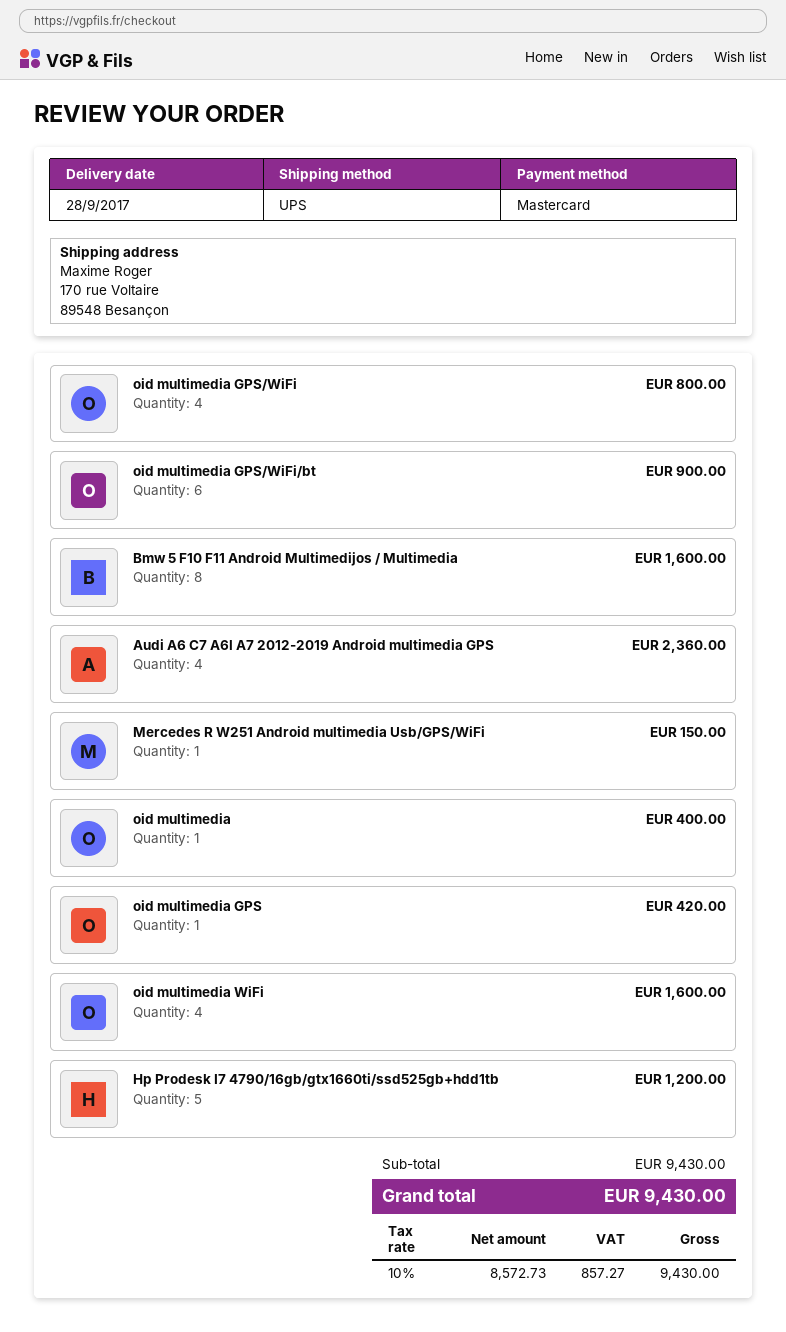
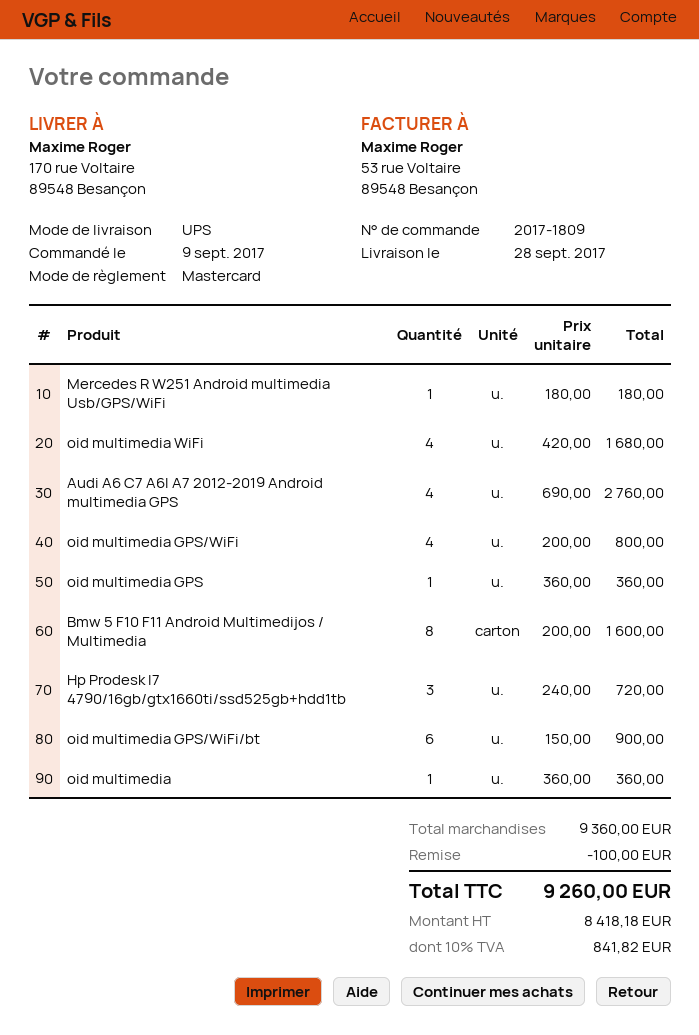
Audi A6 C7 A6l A7 2012-2019 Android multimedia GPS: 4 for 2360.00 -> 4 for 2760.00
Mercedes R W251 Android multimedia Usb/GPS/WiFi: 1 for 150.00 -> 1 for 180.00
oid multimedia: 1 for 400.00 -> 1 for 360.00
oid multimedia GPS: 1 for 420.00 -> 1 for 360.00
oid multimedia WiFi: 4 for 1600.00 -> 4 for 1680.00
Hp Prodesk I7 4790/16gb/gtx1660ti/ssd525gb+hdd1tb: 5 for 1200.00 -> 3 for 720.00
subtotal: 9430.00 -> 9360.00
discount: none -> 100.00
net: 8572.73 -> 8418.18
tax: 10% = 857.27 -> 10% = 841.82
total: 9430.00 -> 9260.00

